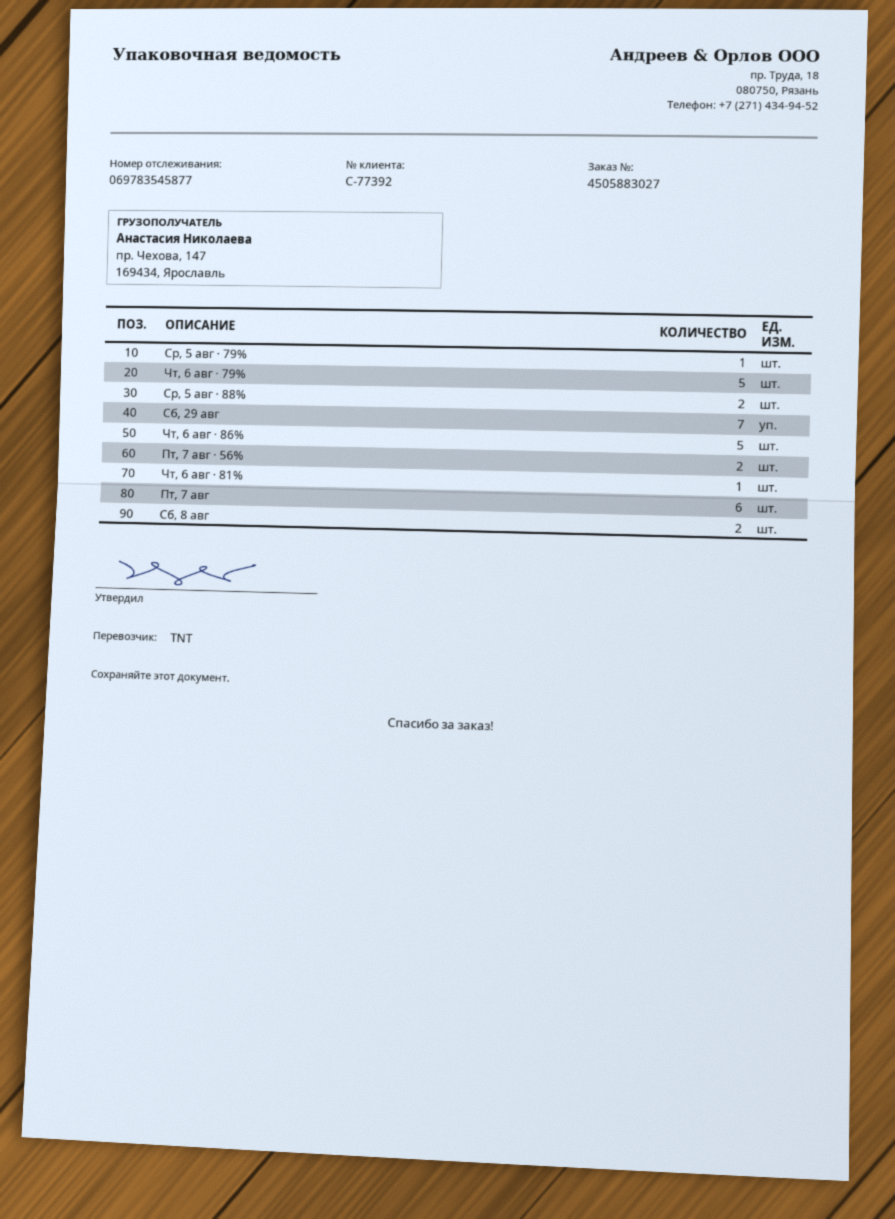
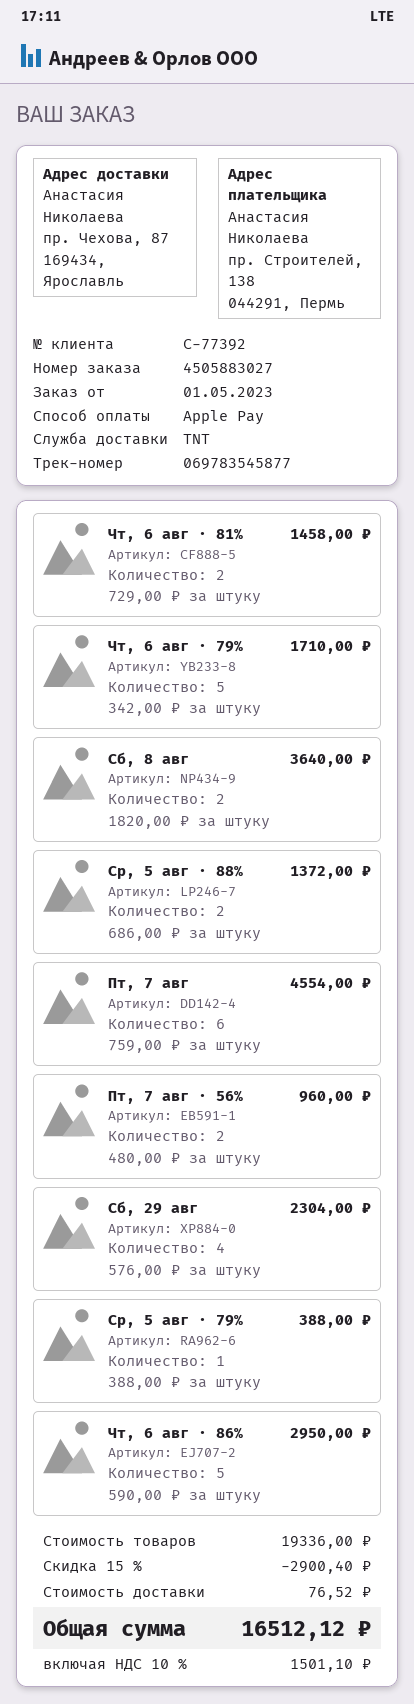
ship to: пр. Чехова, 147, 169434, Ярославль -> пр. Чехова, 87, 169434, Ярославль
Сб, 29 авг: 7 -> 4
Чт, 6 авг · 81%: 1 -> 2

